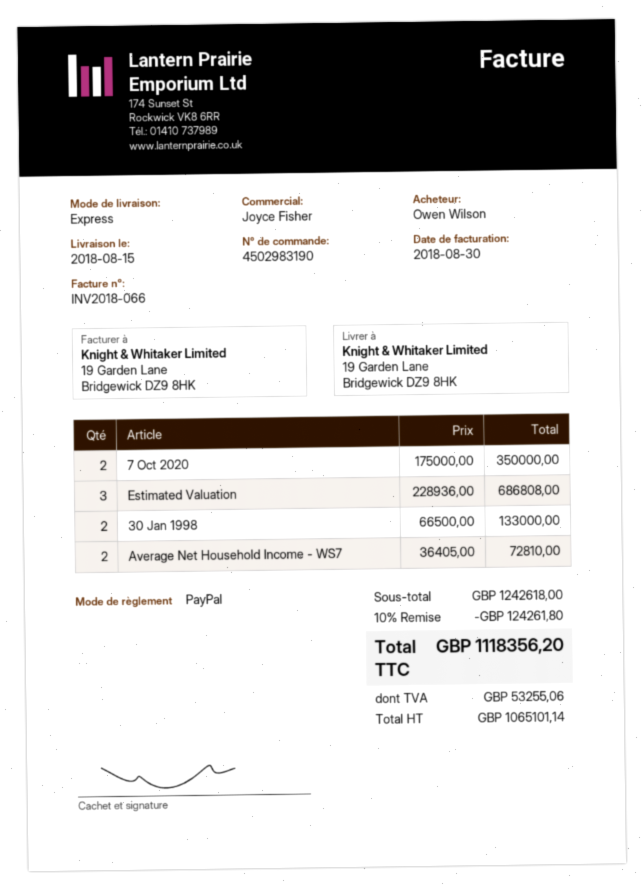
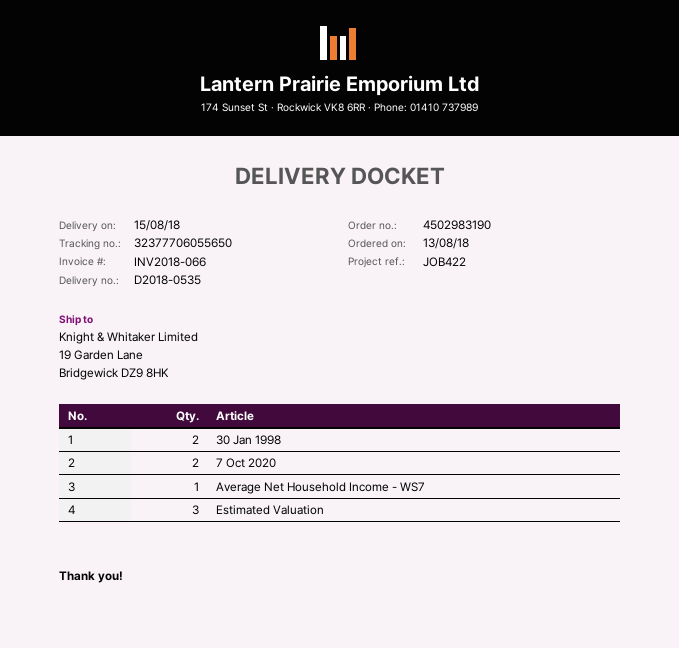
Average Net Household Income - WS7: 2 -> 1

